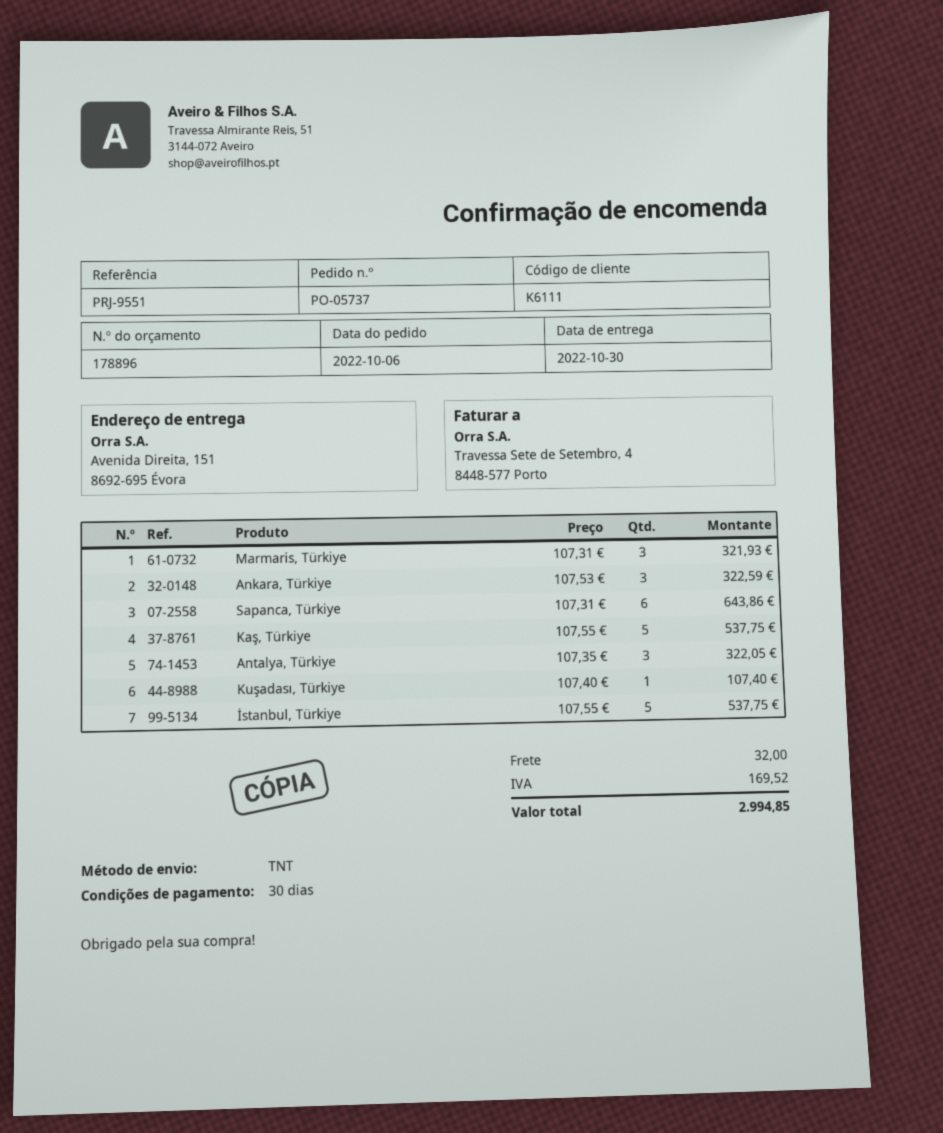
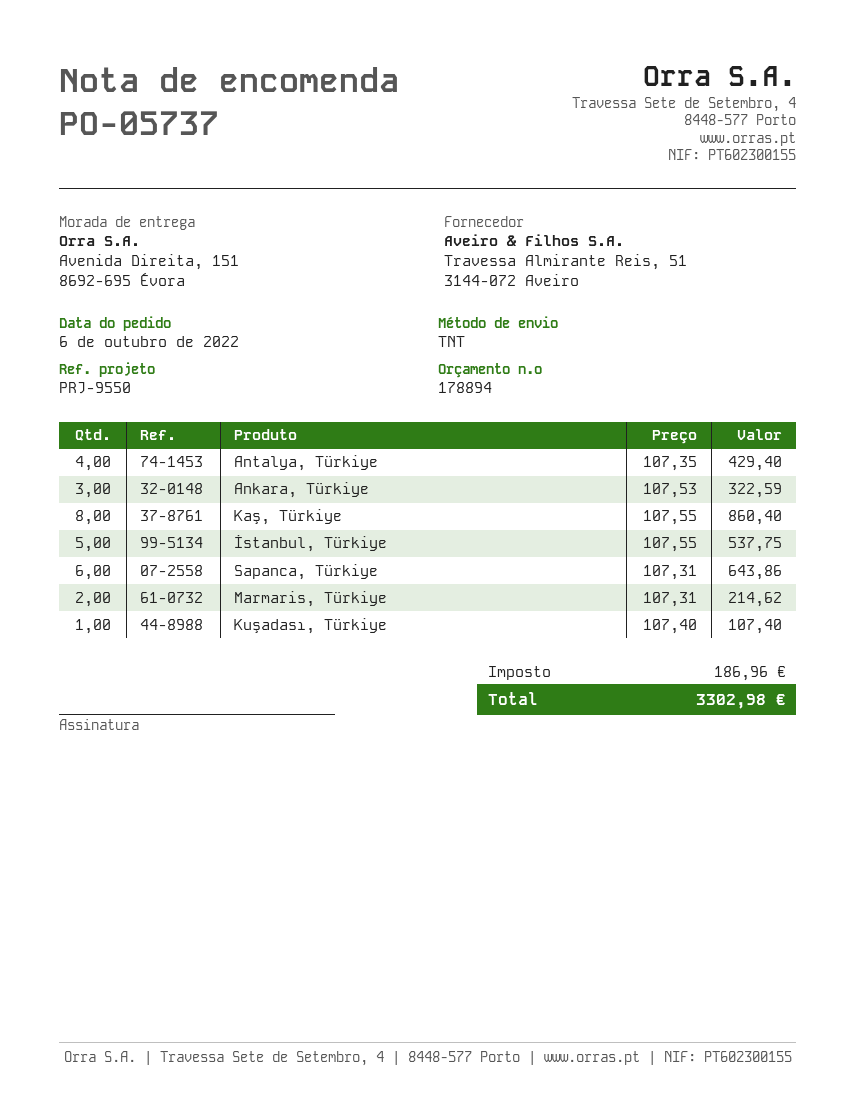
quote number: 178896 -> 178894
reference: PRJ-9551 -> PRJ-9550
Marmaris, Türkiye: 3 x 107.31 = 321.93 -> 2 x 107.31 = 214.62
Kaş, Türkiye: 5 x 107.55 = 537.75 -> 8 x 107.55 = 860.40
Antalya, Türkiye: 3 x 107.35 = 322.05 -> 4 x 107.35 = 429.40
shipping: 32.00 -> none
tax: 169.52 -> 186.96
total: 2994.85 -> 3302.98

